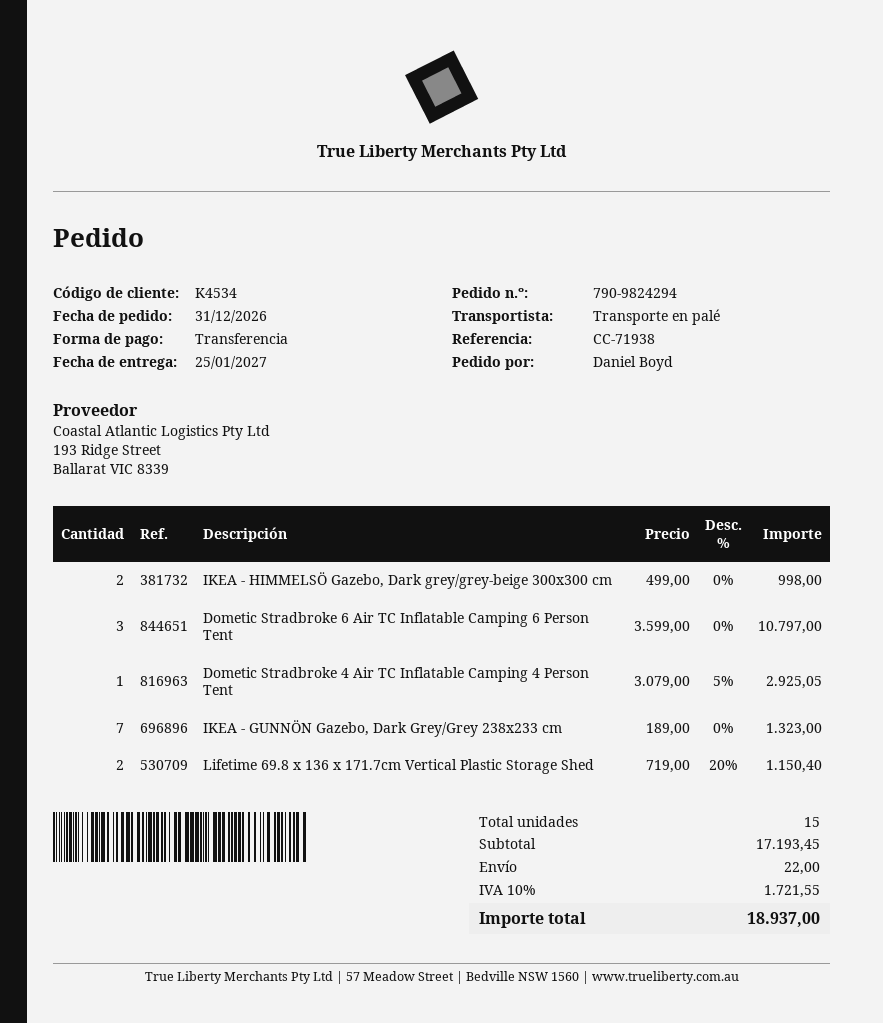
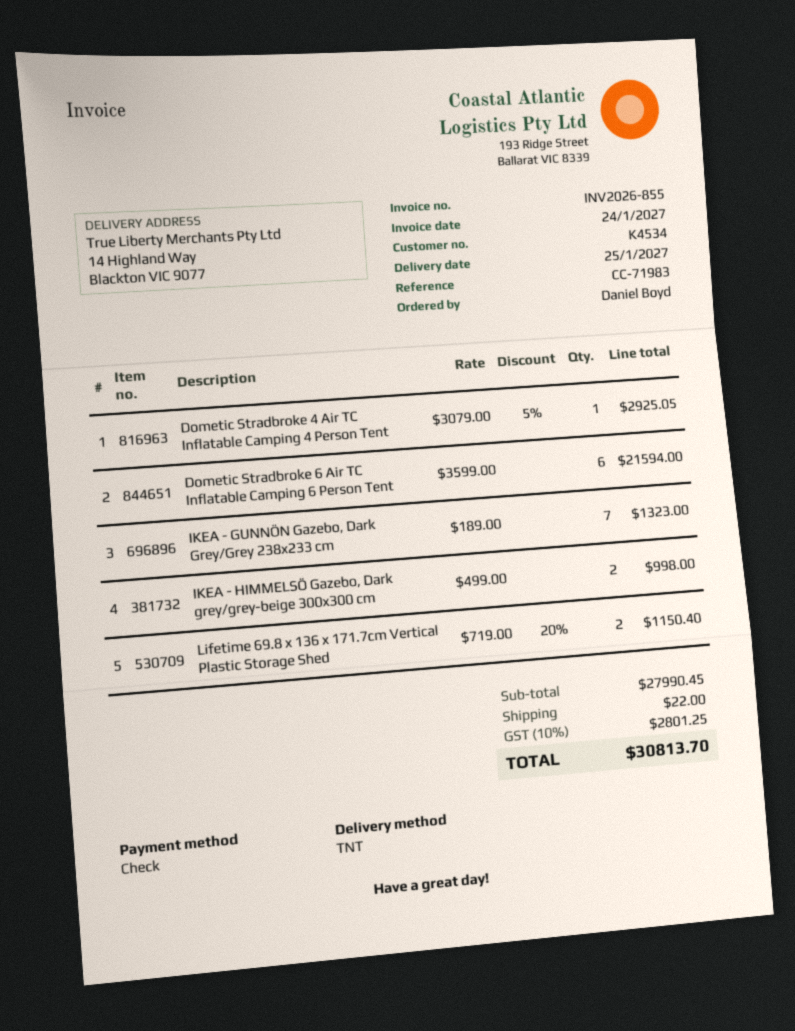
reference: CC-71938 -> CC-71983
payment method: bank transfer -> cheque
shipping method: pallet freight -> TNT
Dometic Stradbroke 6 Air TC Inflatable Camping 6 Person Tent: 3 x 3599.00 = 10797.00 -> 6 x 3599.00 = 21594.00
subtotal: 17193.45 -> 27990.45
tax: 10% = 1721.55 -> 10% = 2801.25
total: 18937.00 -> 30813.70

